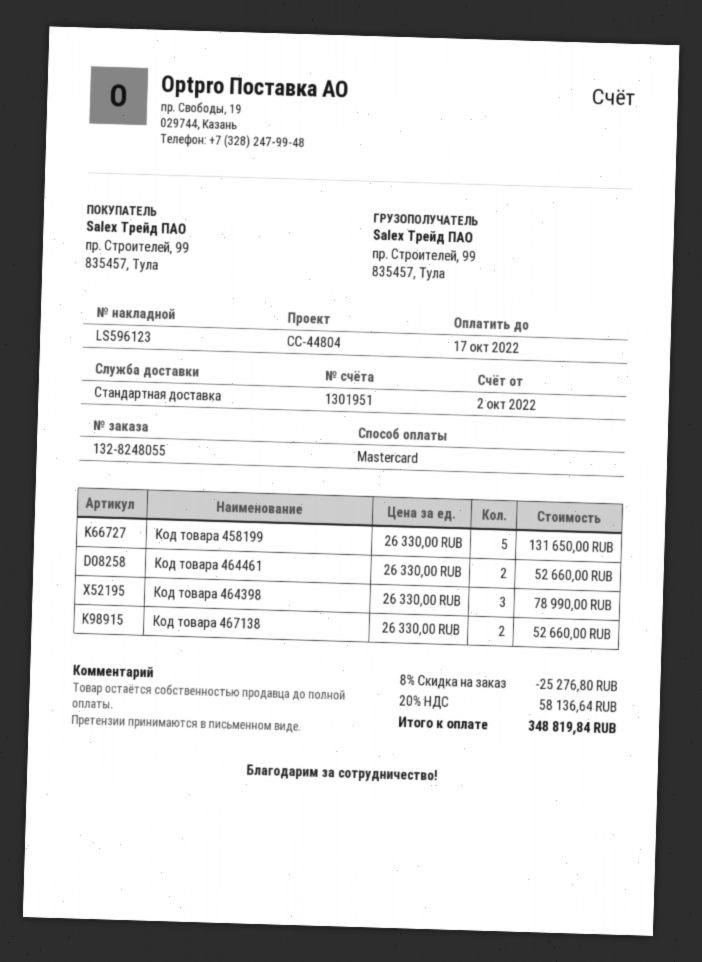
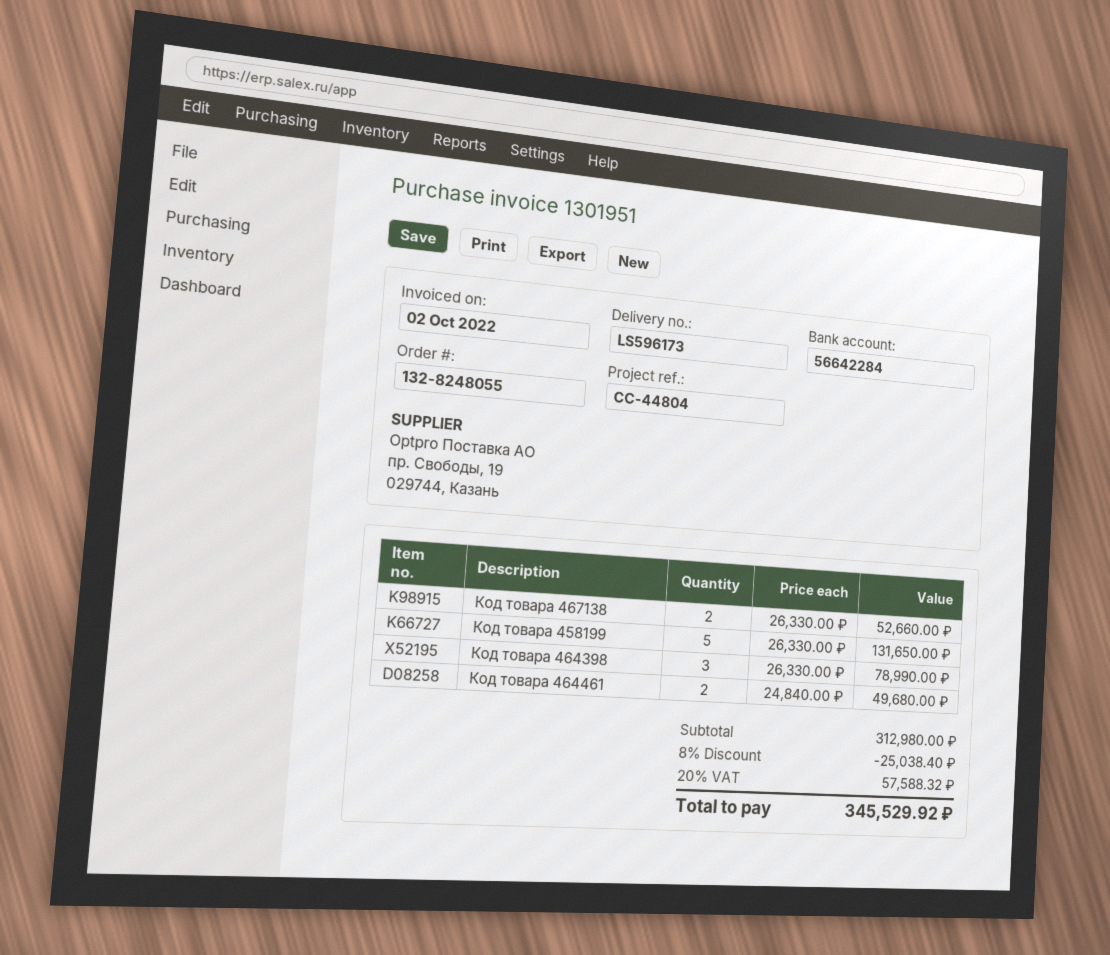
delivery note number: LS596123 -> LS596173
Код товара 464461: 2 x 26330.00 = 52660.00 -> 2 x 24840.00 = 49680.00
discount: 8% = 25276.80 -> 8% = 25038.40
tax: 20% = 58136.64 -> 20% = 57588.32
total: 348819.84 -> 345529.92

